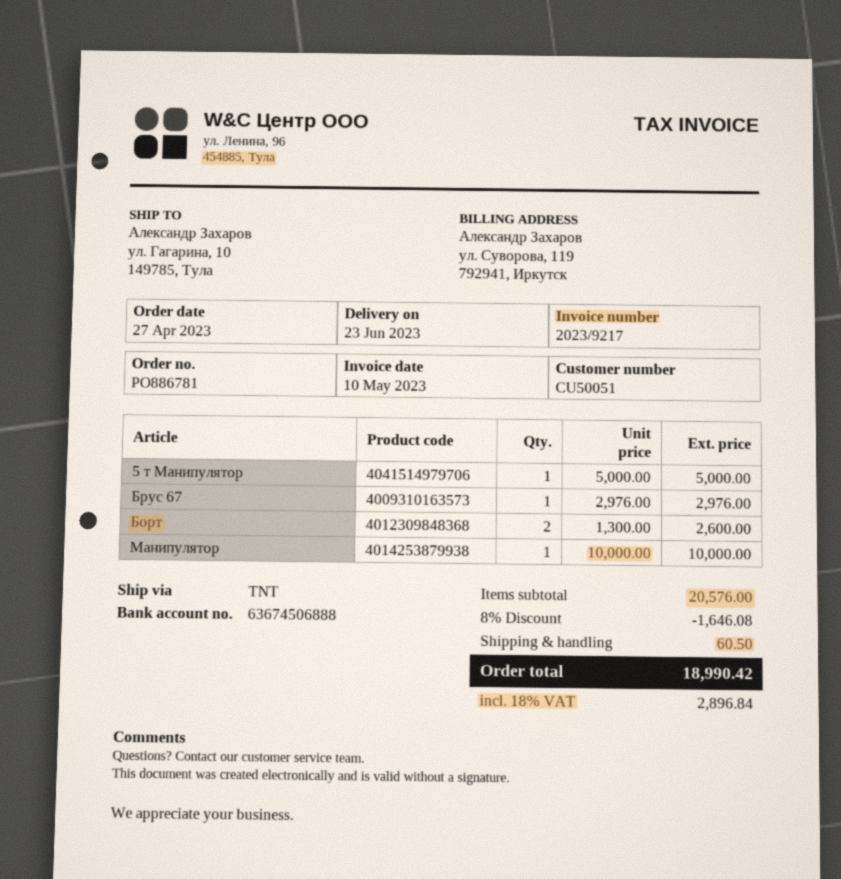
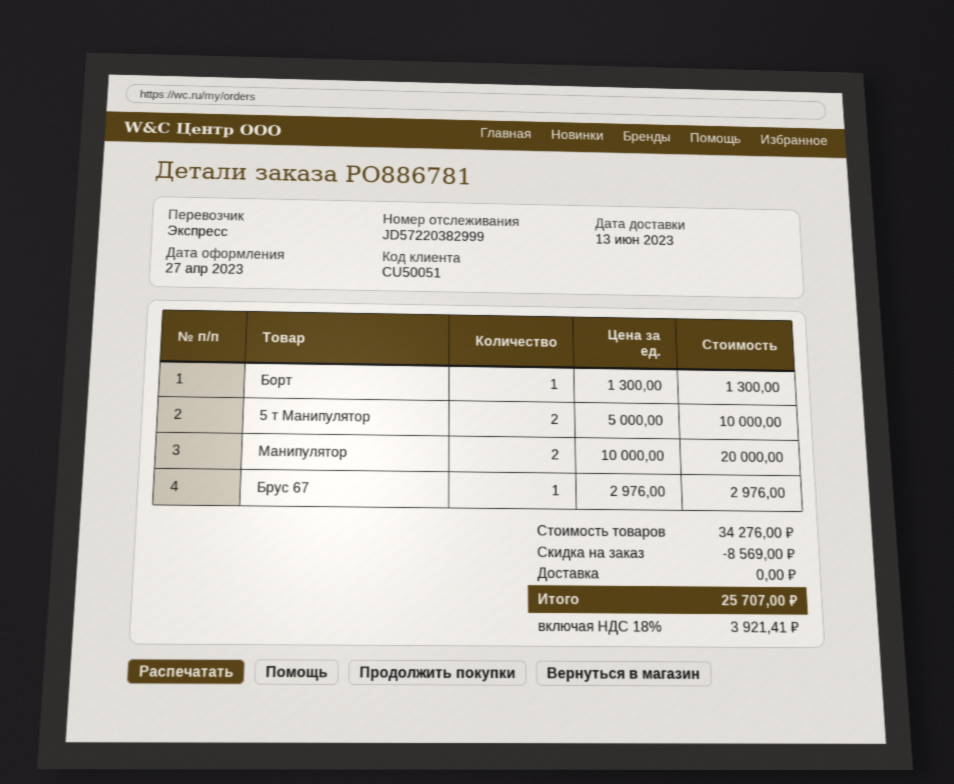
delivery date: 2023-06-23 -> 2023-06-13
shipping method: TNT -> express
5 т Манипулятор: 1 x 5000.00 = 5000.00 -> 2 x 5000.00 = 10000.00
Борт: 2 x 1300.00 = 2600.00 -> 1 x 1300.00 = 1300.00
Манипулятор: 1 x 10000.00 = 10000.00 -> 2 x 10000.00 = 20000.00
subtotal: 20576.00 -> 34276.00
discount: 1646.08 -> 8569.00
shipping: 60.50 -> 0.00
tax: 18% = 2896.84 -> 18% = 3921.41
total: 18990.42 -> 25707.00

